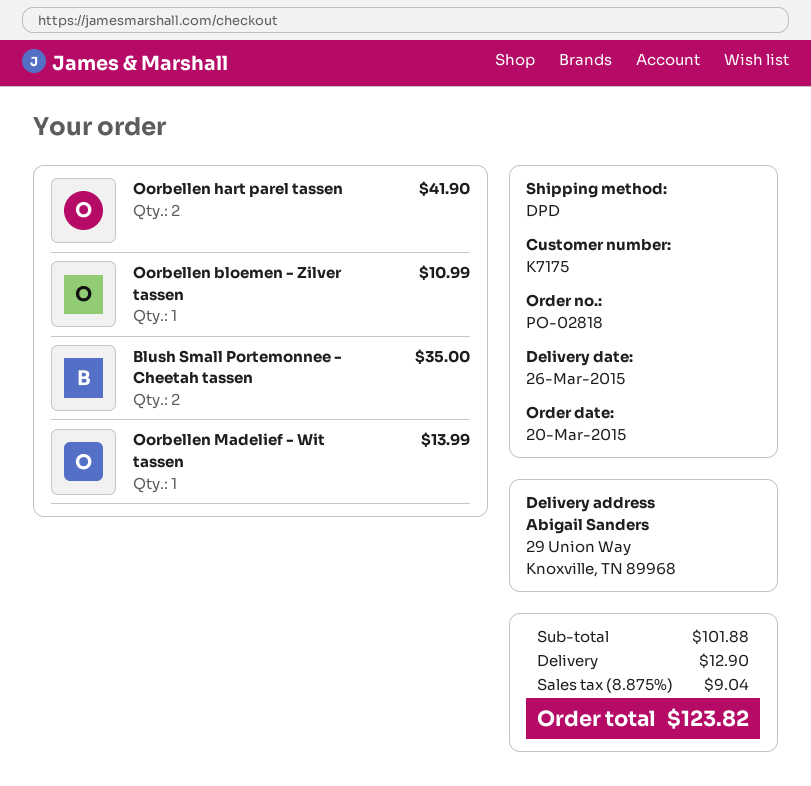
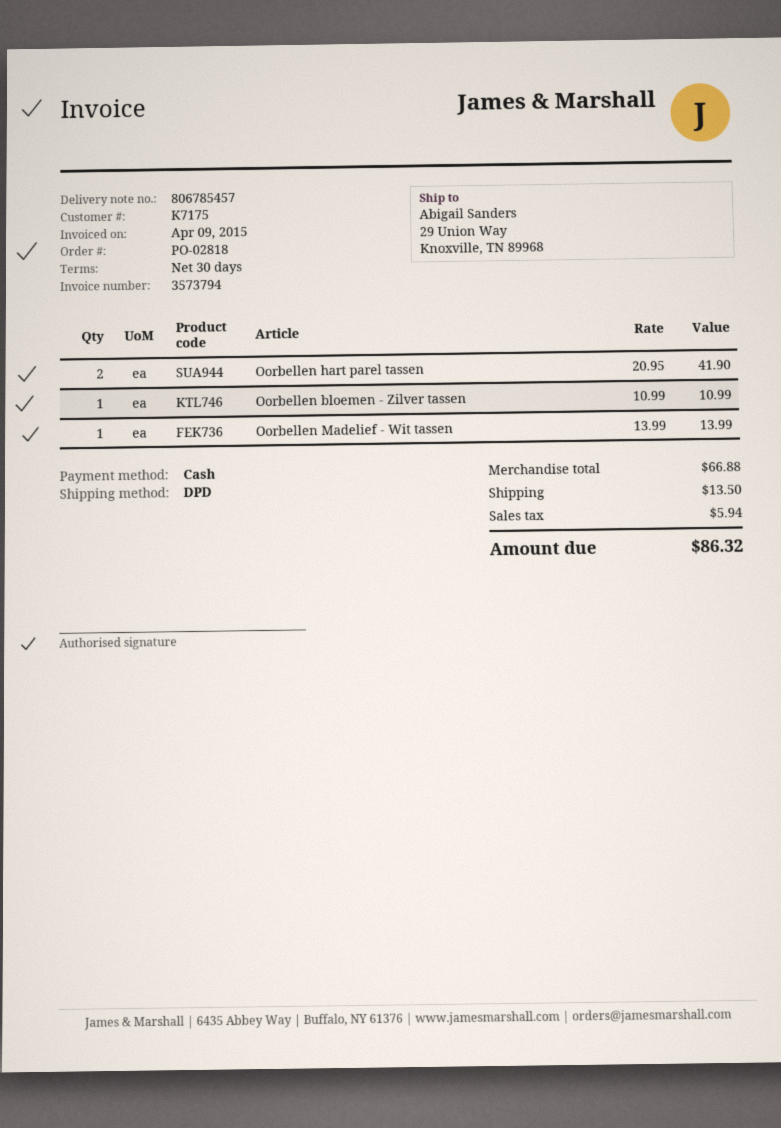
Blush Small Portemonnee - Cheetah tassen: 2 for 35.00 -> none
subtotal: 101.88 -> 66.88
shipping: 12.90 -> 13.50
tax: 9.04 -> 5.94
total: 123.82 -> 86.32

